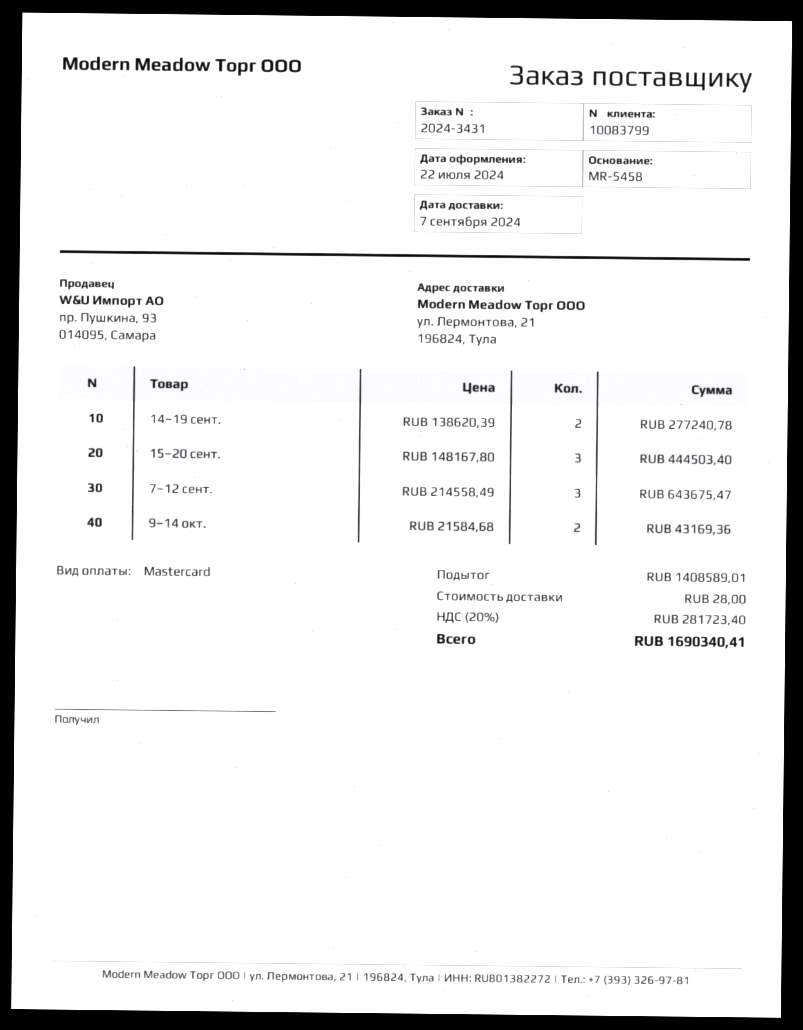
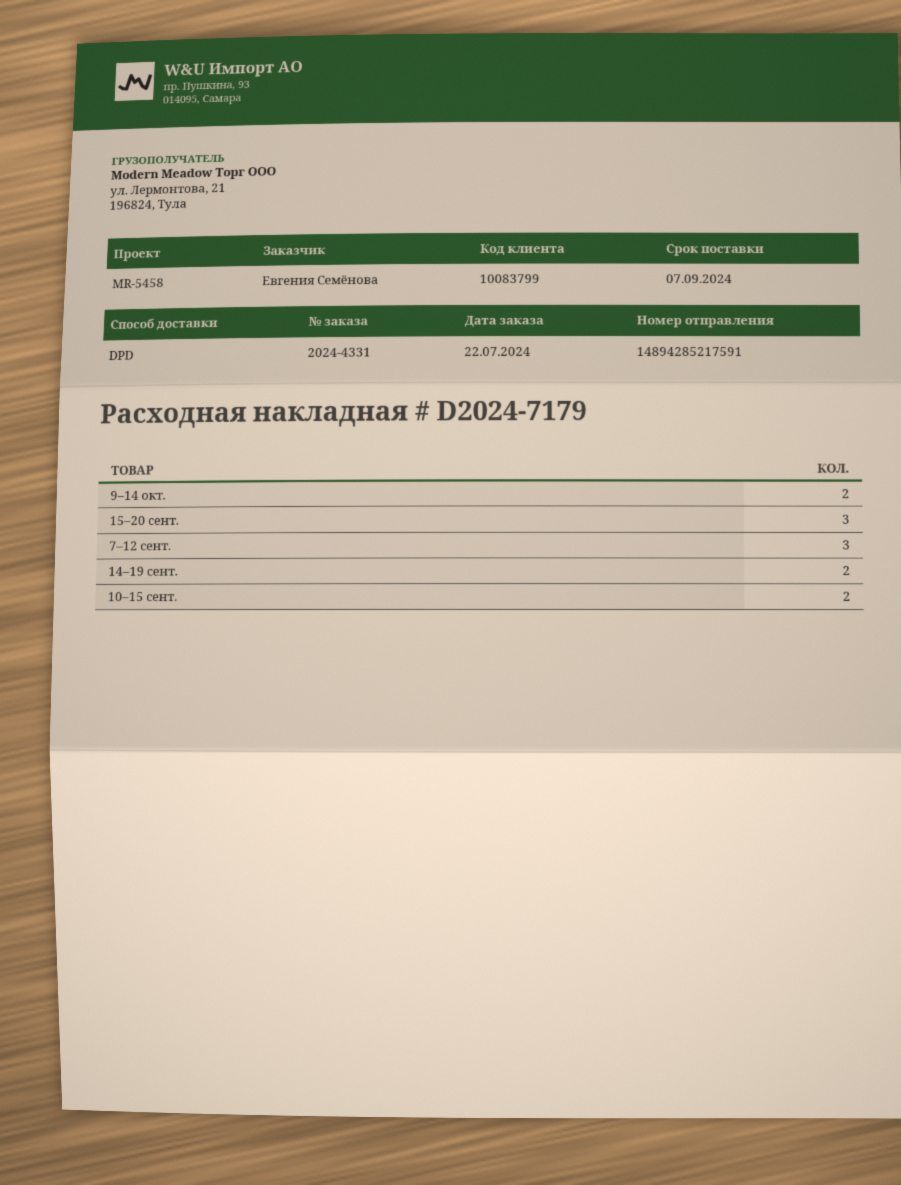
order number: 2024-3431 -> 2024-4331
10–15 сент.: none -> 2

